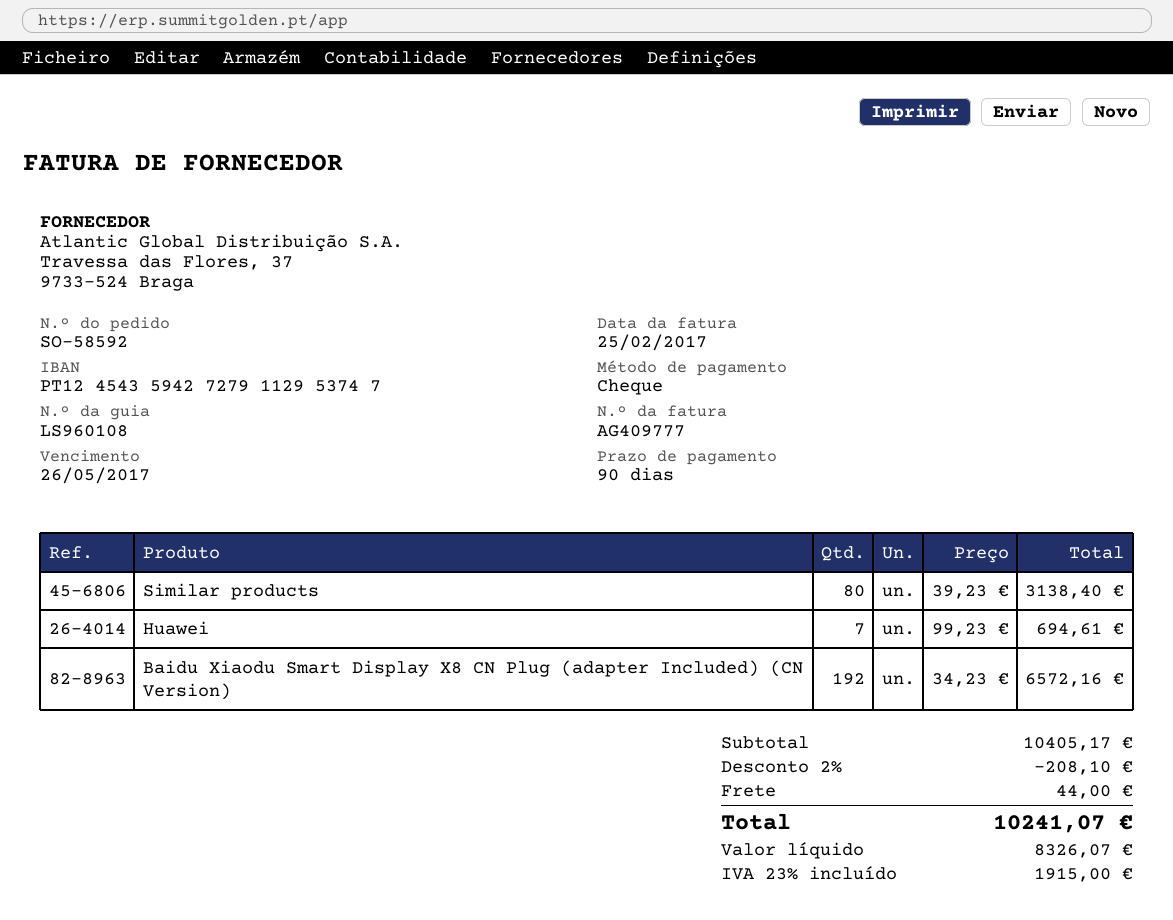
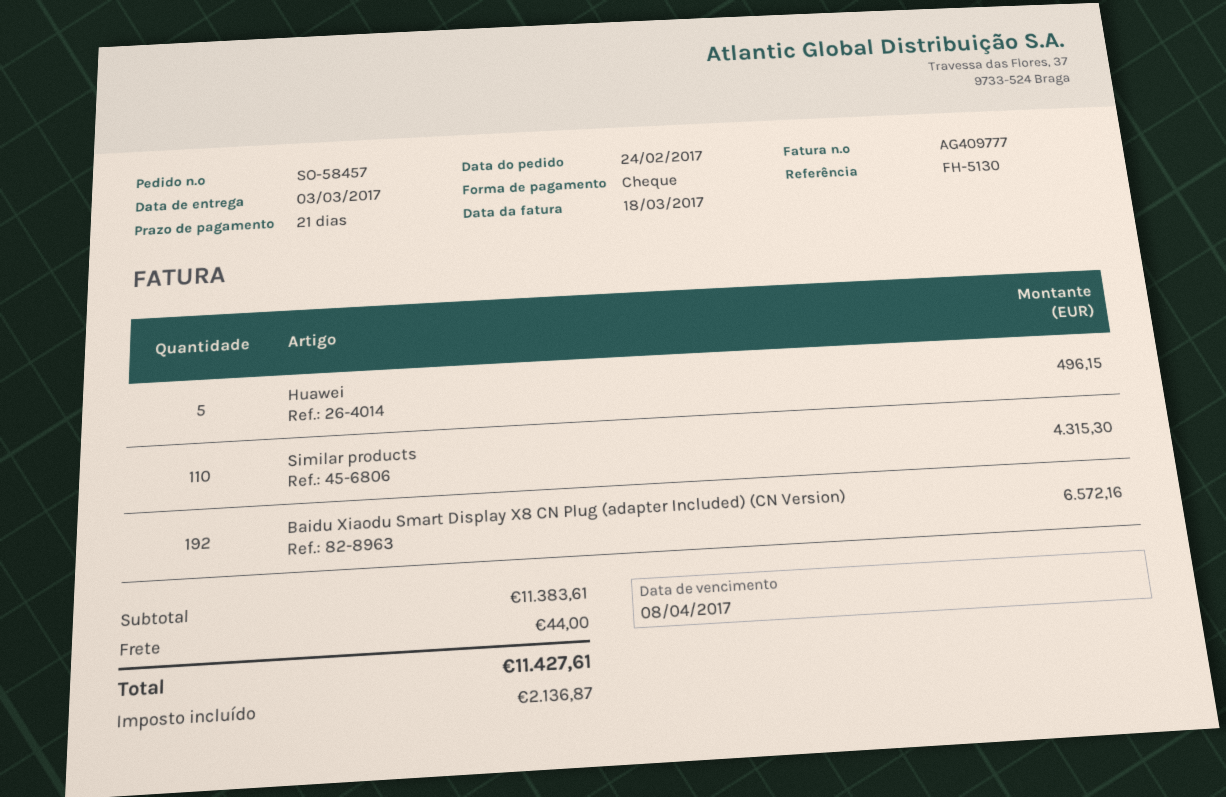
order number: SO-58592 -> SO-58457
invoice date: 2017-02-25 -> 2017-03-18
payment terms: 90 days -> 21 days
due date: 2017-05-26 -> 2017-04-08
Similar products: 80 for 3138.40 -> 110 for 4315.30
Huawei: 7 for 694.61 -> 5 for 496.15
subtotal: 10405.17 -> 11383.61
discount: 2% = 208.10 -> none
tax: 1915.00 -> 2136.87
total: 10241.07 -> 11427.61

